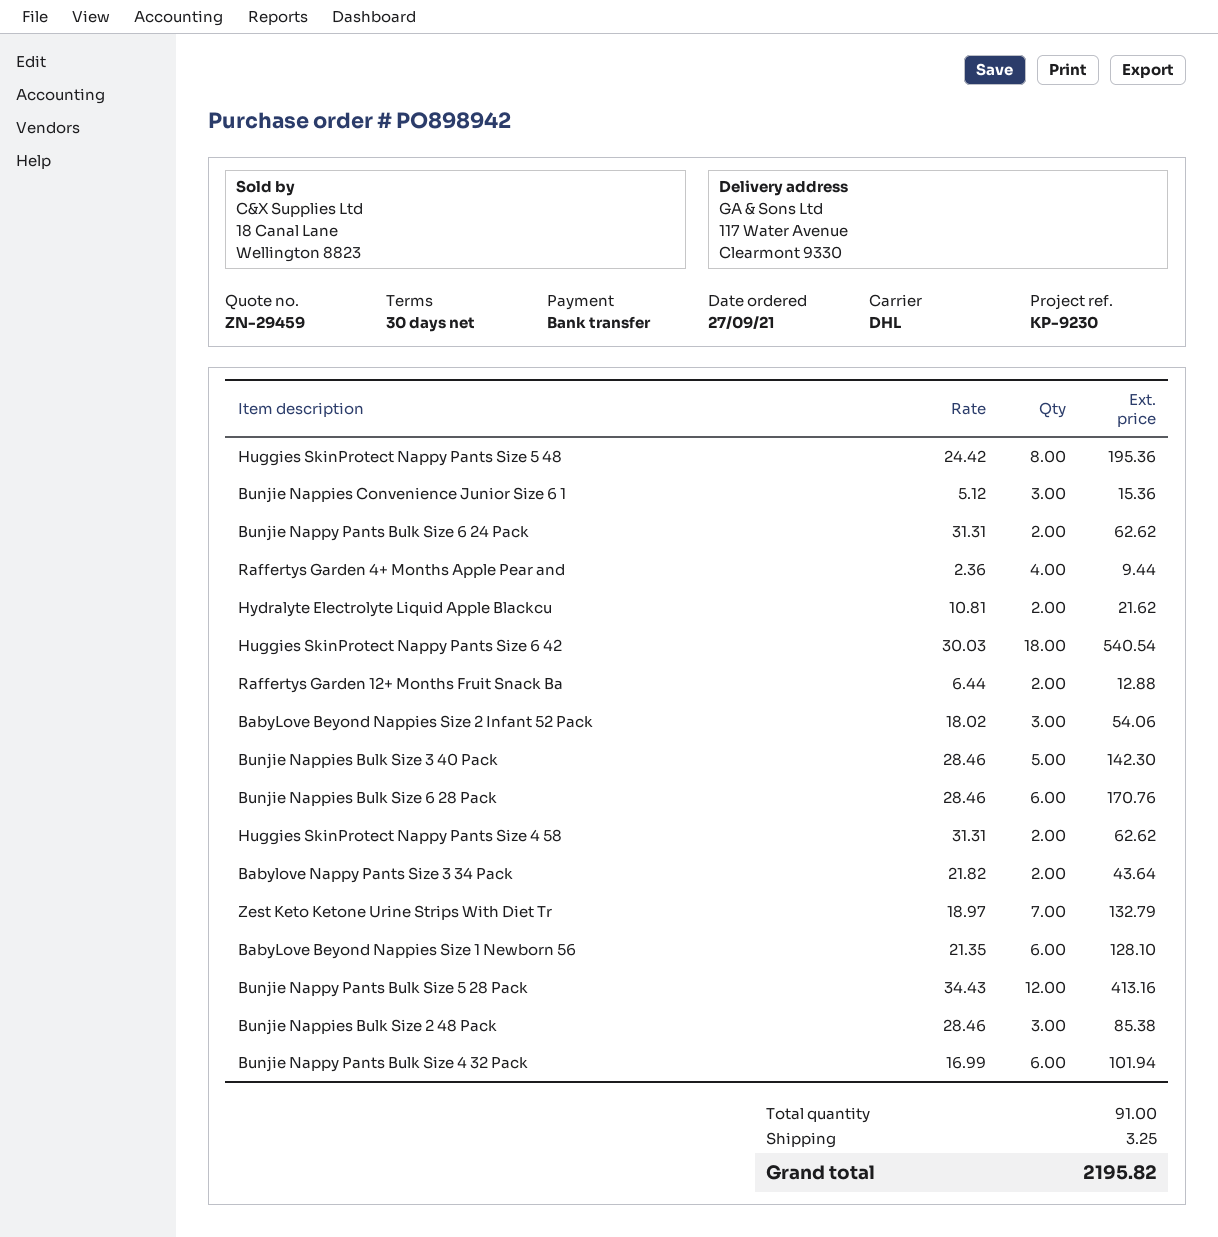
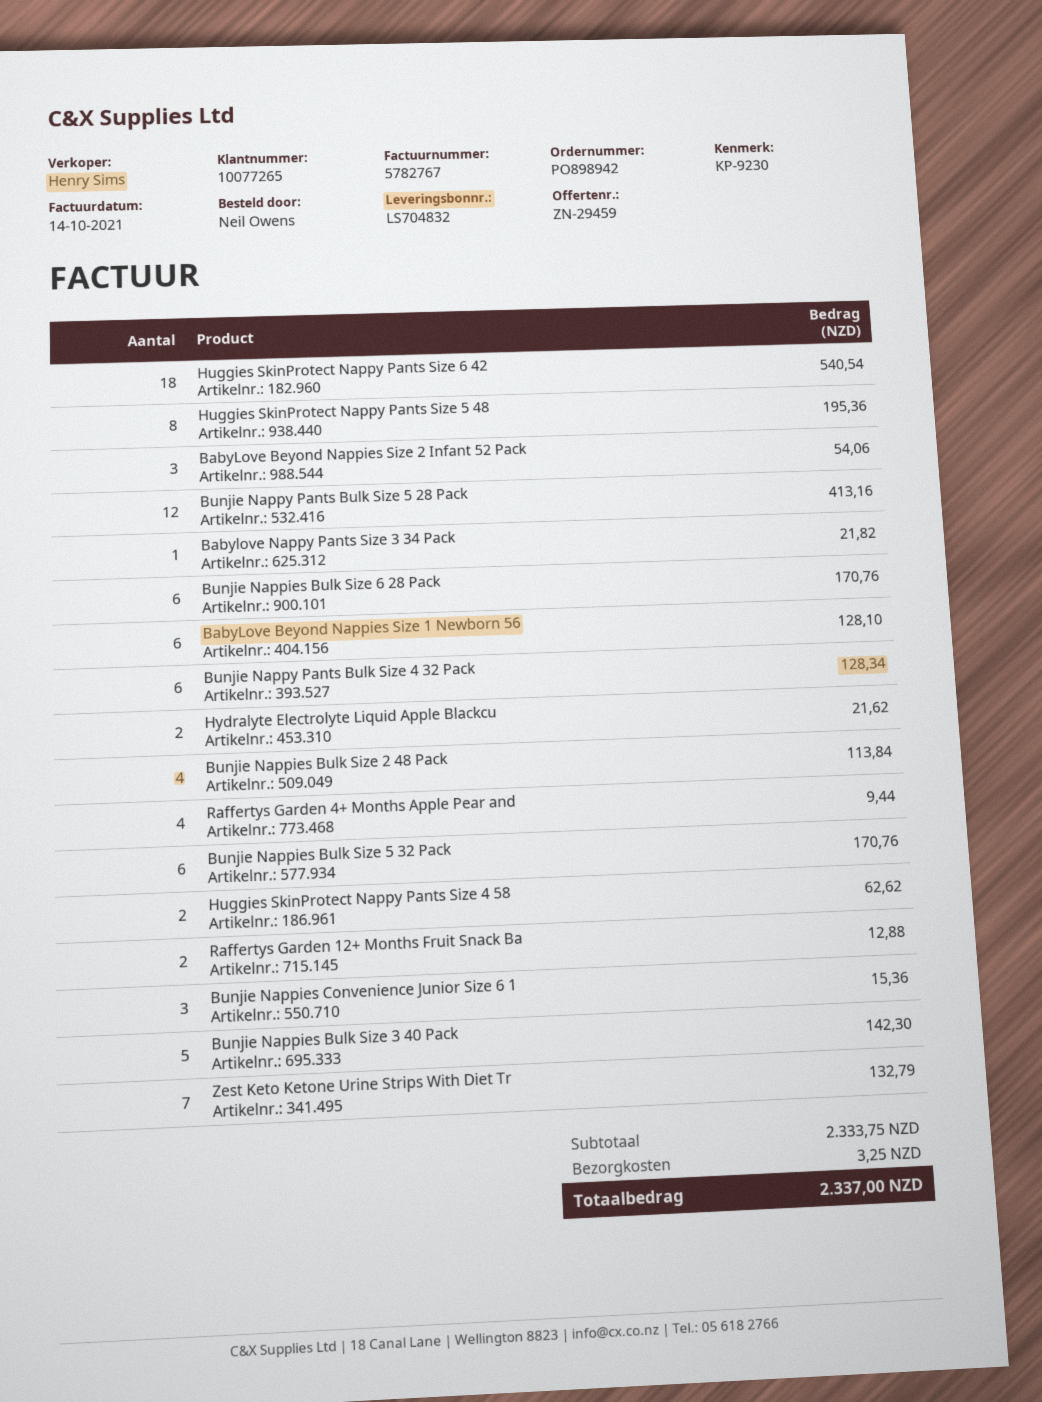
Bunjie Nappy Pants Bulk Size 6 24 Pack: 2 for 62.62 -> none
Babylove Nappy Pants Size 3 34 Pack: 2 for 43.64 -> 1 for 21.82
Bunjie Nappies Bulk Size 2 48 Pack: 3 for 85.38 -> 4 for 113.84
Bunjie Nappy Pants Bulk Size 4 32 Pack: 6 for 101.94 -> 6 for 128.34
Bunjie Nappies Bulk Size 5 32 Pack: none -> 6 for 170.76
total: 2195.82 -> 2337.00

